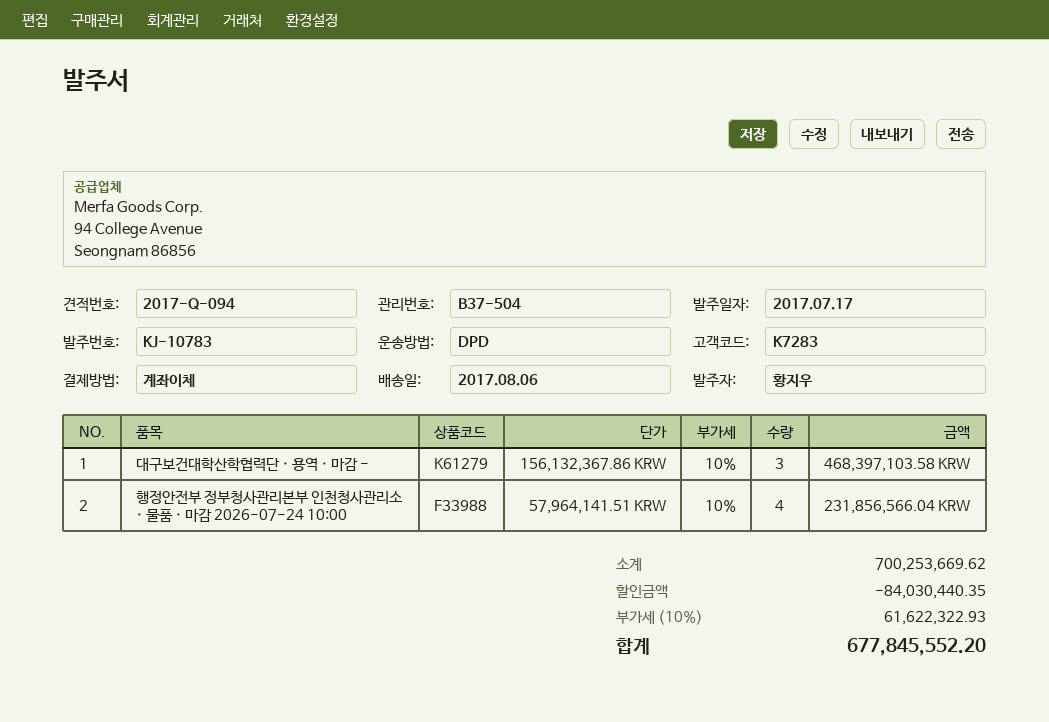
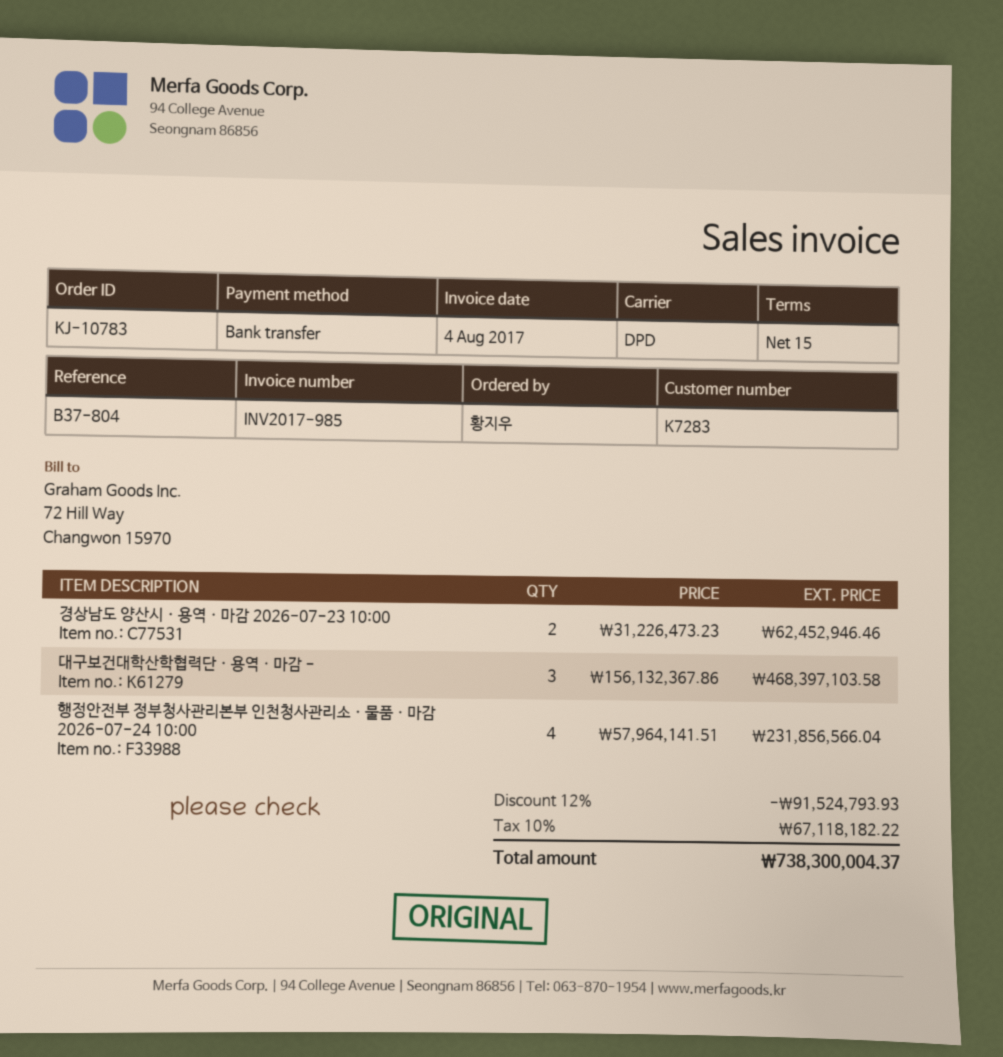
reference: B37-504 -> B37-804
경상남도 양산시 · 용역 · 마감 2026-07-23 10:00: none -> 2 x 31226473.23 = 62452946.46
discount: 84030440.35 -> 91524793.93
tax: 10% = 61622322.93 -> 10% = 67118182.22
total: 677845552.20 -> 738300004.37

